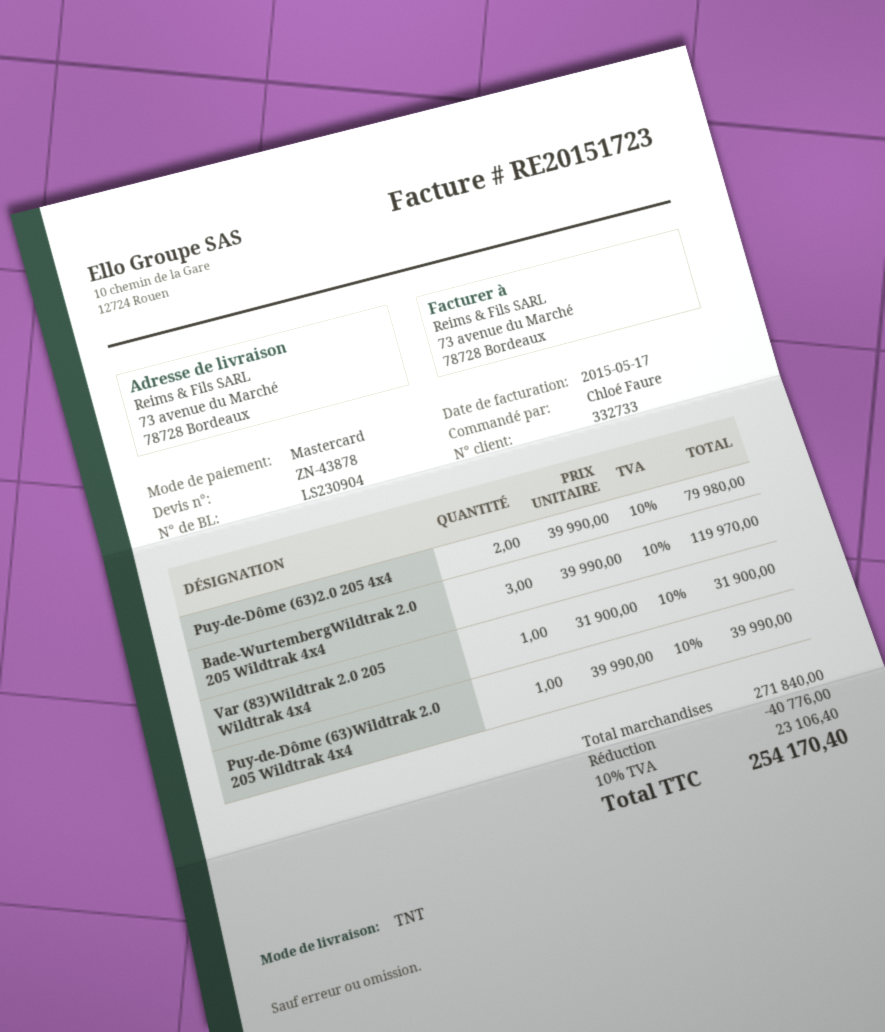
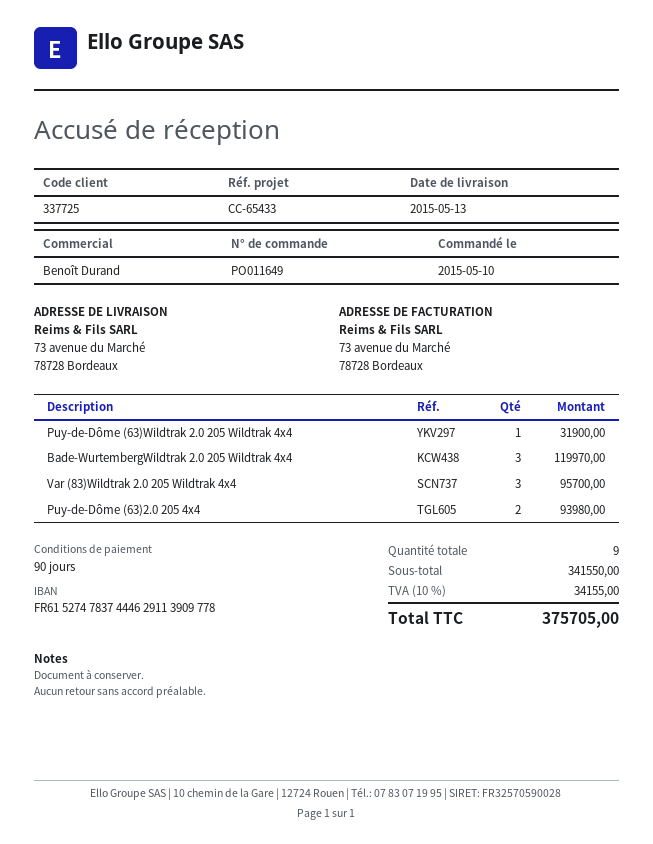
customer number: 332733 -> 337725
Puy-de-Dôme (63)2.0 205 4x4: 2 for 79980.00 -> 2 for 93980.00
Var (83)Wildtrak 2.0 205 Wildtrak 4x4: 1 for 31900.00 -> 3 for 95700.00
Puy-de-Dôme (63)Wildtrak 2.0 205 Wildtrak 4x4: 1 for 39990.00 -> 1 for 31900.00
subtotal: 271840.00 -> 341550.00
discount: 40776.00 -> none
tax: 10% = 23106.40 -> 10% = 34155.00
total: 254170.40 -> 375705.00

